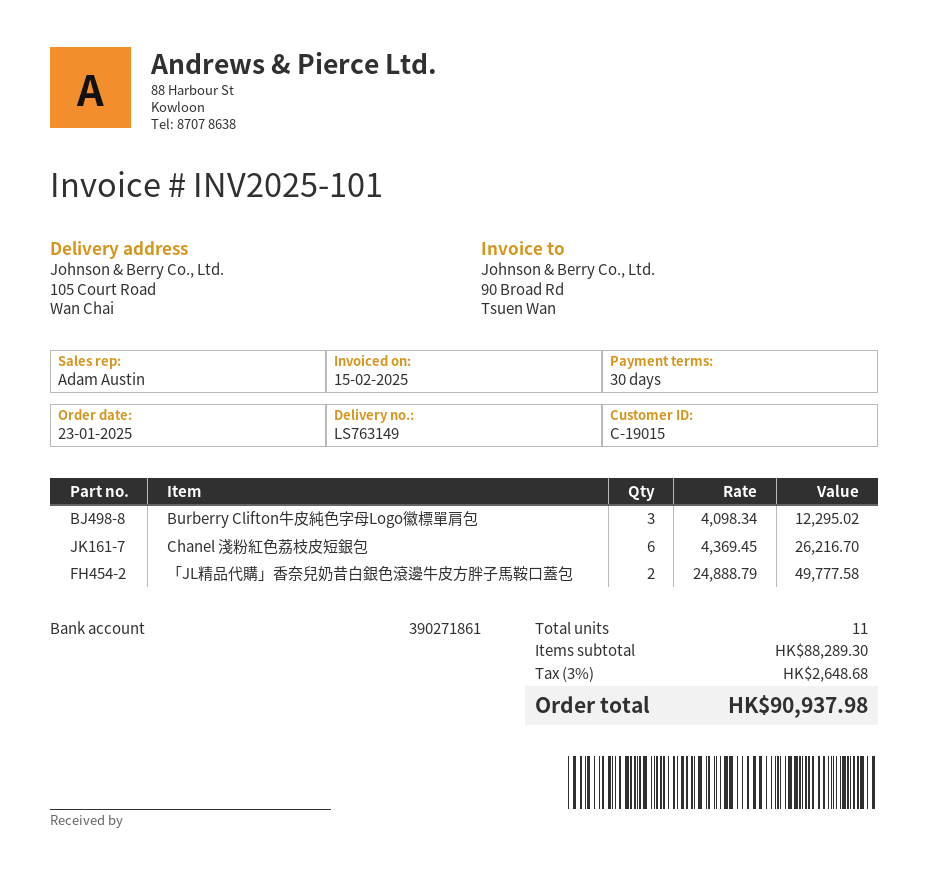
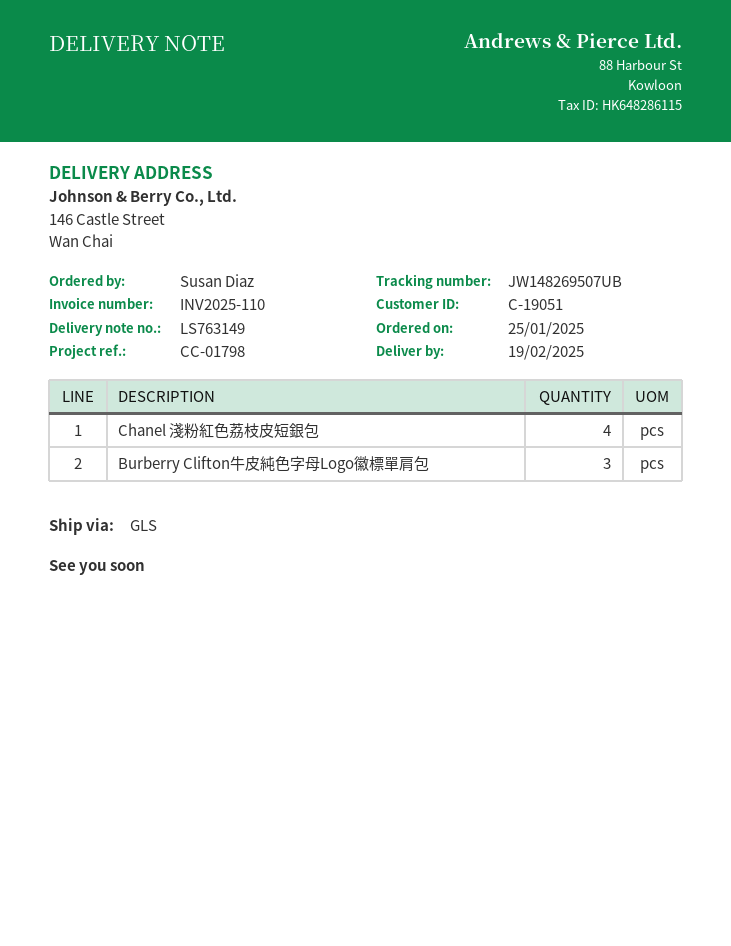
order date: 2025-01-23 -> 2025-01-25
invoice number: INV2025-101 -> INV2025-110
customer number: C-19015 -> C-19051
ship to: 105 Court Road, Wan Chai -> 146 Castle Street, Wan Chai
Chanel 淺粉紅色荔枝皮短銀包: 6 -> 4
「JL精品代購」香奈兒奶昔白銀色滾邊牛皮方胖子馬鞍口蓋包: 2 -> none

